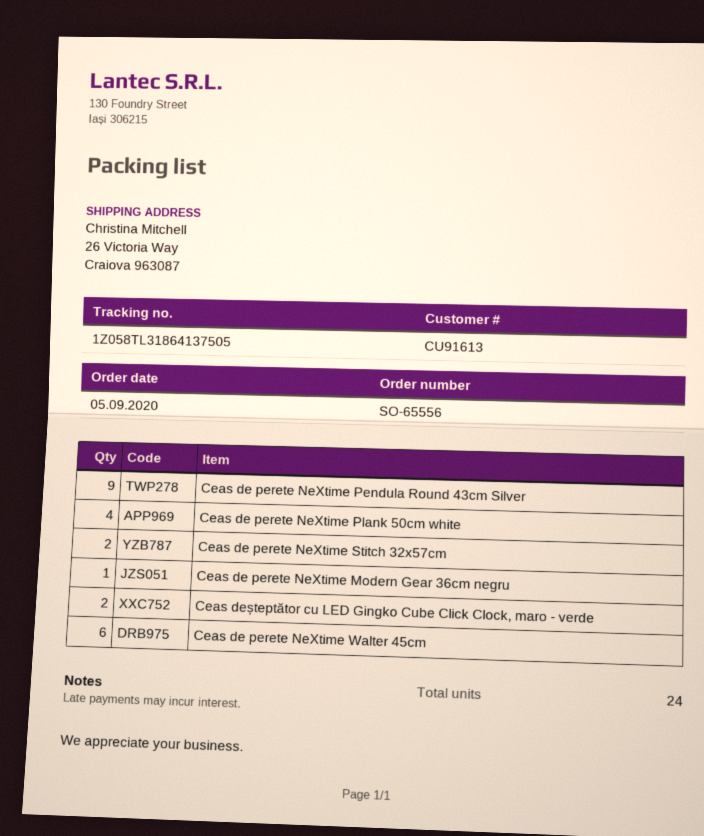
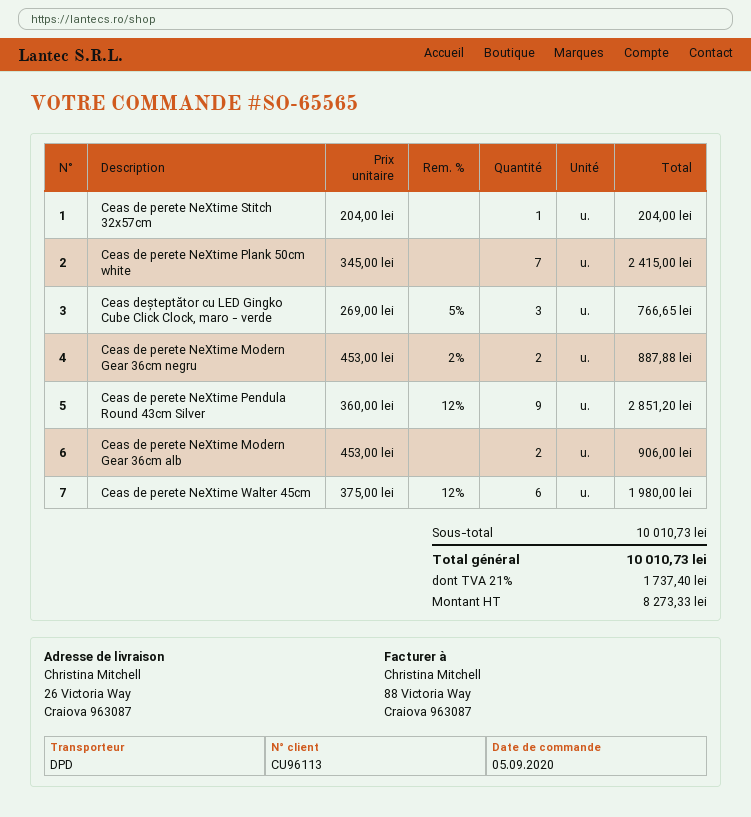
order number: SO-65556 -> SO-65565
customer number: CU91613 -> CU96113
Ceas de perete NeXtime Plank 50cm white: 4 -> 7
Ceas de perete NeXtime Stitch 32x57cm: 2 -> 1
Ceas de perete NeXtime Modern Gear 36cm negru: 1 -> 2
Ceas deșteptător cu LED Gingko Cube Click Clock, maro - verde: 2 -> 3
Ceas de perete NeXtime Modern Gear 36cm alb: none -> 2

